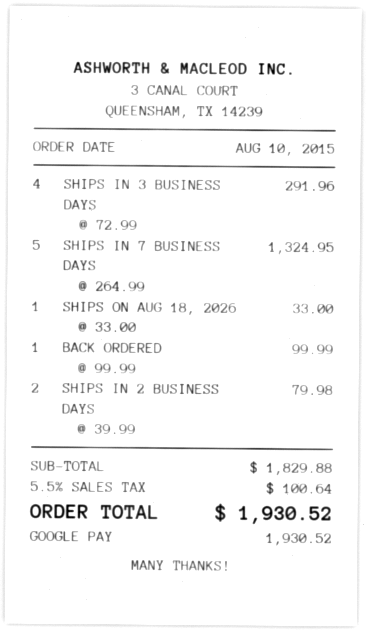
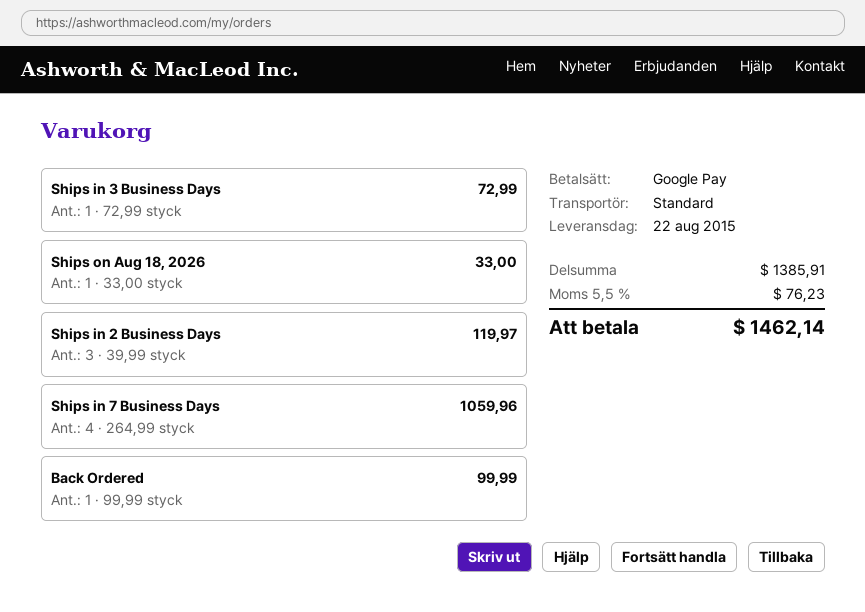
SHIPS IN 3 BUSINESS DAYS: 4 x 72.99 = 291.96 -> 1 x 72.99 = 72.99
SHIPS IN 7 BUSINESS DAYS: 5 x 264.99 = 1324.95 -> 4 x 264.99 = 1059.96
SHIPS IN 2 BUSINESS DAYS: 2 x 39.99 = 79.98 -> 3 x 39.99 = 119.97
subtotal: 1829.88 -> 1385.91
tax: 5.5% = 100.64 -> 5.5% = 76.23
total: 1930.52 -> 1462.14

